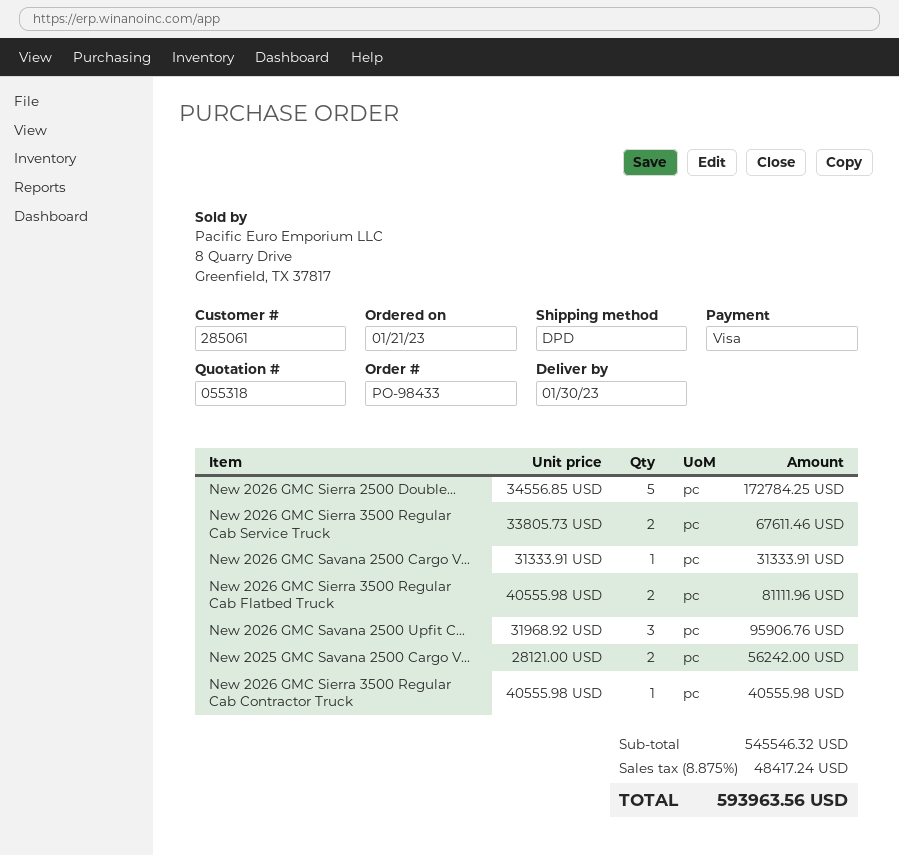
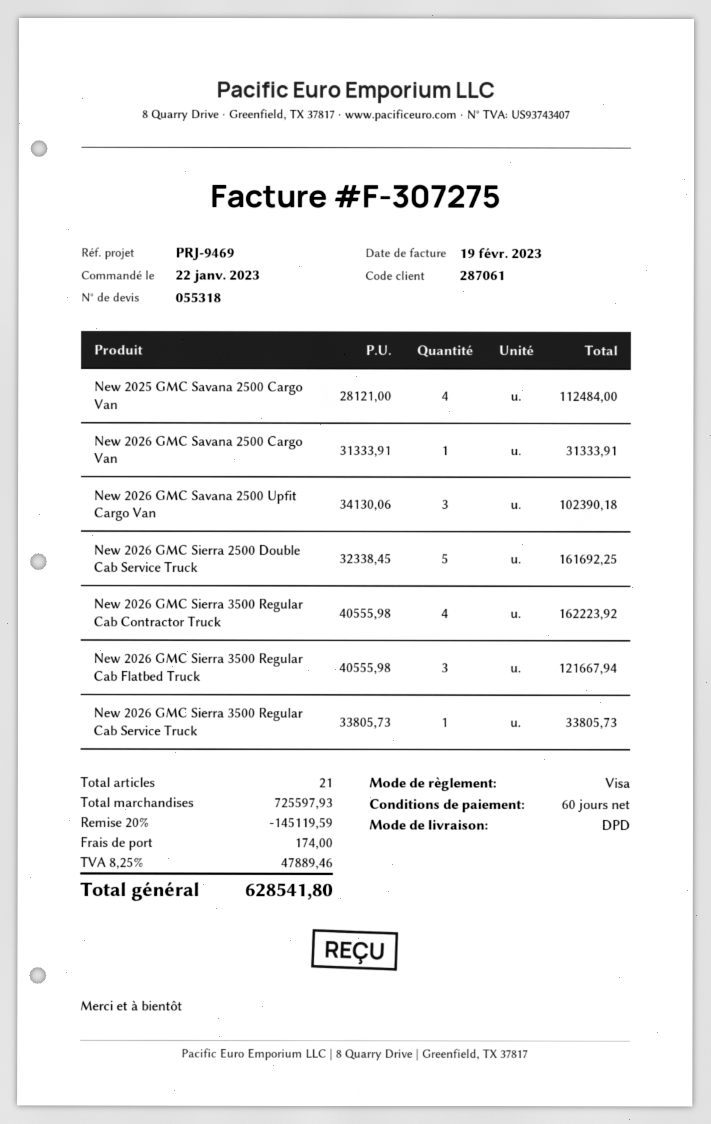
order date: 2023-01-21 -> 2023-01-22
customer number: 285061 -> 287061
New 2026 GMC Sierra 2500 Double...: 5 x 34556.85 = 172784.25 -> 5 x 32338.45 = 161692.25
New 2026 GMC Sierra 3500 Regular Cab Service Truck: 2 x 33805.73 = 67611.46 -> 1 x 33805.73 = 33805.73
New 2026 GMC Sierra 3500 Regular Cab Flatbed Truck: 2 x 40555.98 = 81111.96 -> 3 x 40555.98 = 121667.94
New 2026 GMC Savana 2500 Upfit C...: 3 x 31968.92 = 95906.76 -> 3 x 34130.06 = 102390.18
New 2025 GMC Savana 2500 Cargo V...: 2 x 28121.00 = 56242.00 -> 4 x 28121.00 = 112484.00
New 2026 GMC Sierra 3500 Regular Cab Contractor Truck: 1 x 40555.98 = 40555.98 -> 4 x 40555.98 = 162223.92
subtotal: 545546.32 -> 725597.93
discount: none -> 20% = 145119.59
shipping: none -> 174.00
tax: 8.875% = 48417.24 -> 8.25% = 47889.46
total: 593963.56 -> 628541.80

